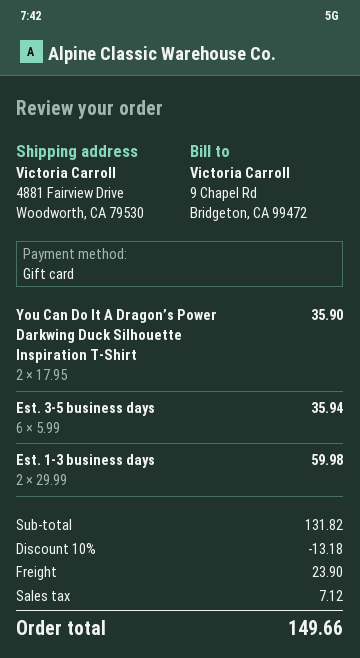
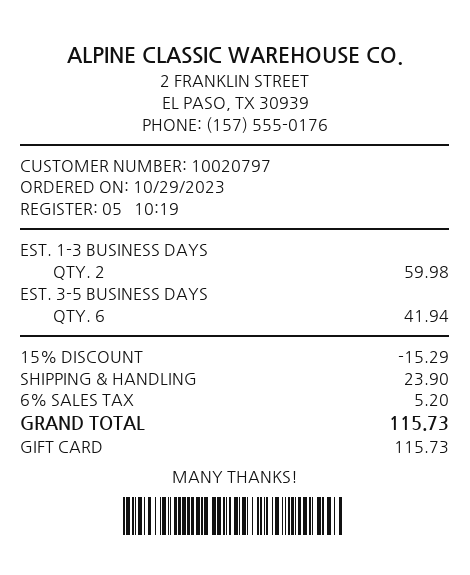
You Can Do It A Dragon’s Power Darkwing Duck Silhouette Inspiration T-Shirt: 2 for 35.90 -> none
Est. 3-5 business days: 6 for 35.94 -> 6 for 41.94
discount: 10% = 13.18 -> 15% = 15.29
tax: 7.12 -> 5.20
total: 149.66 -> 115.73

